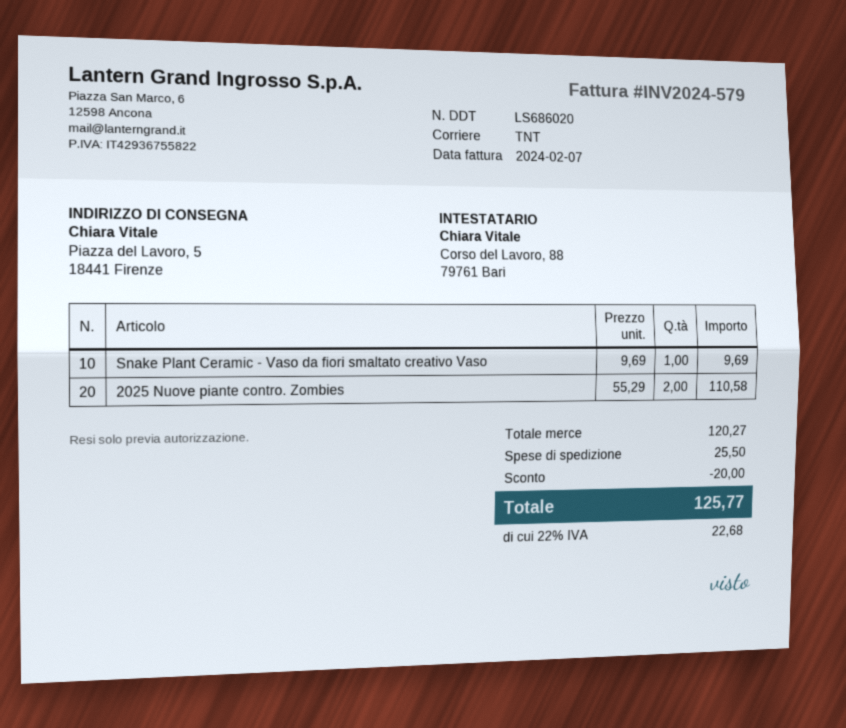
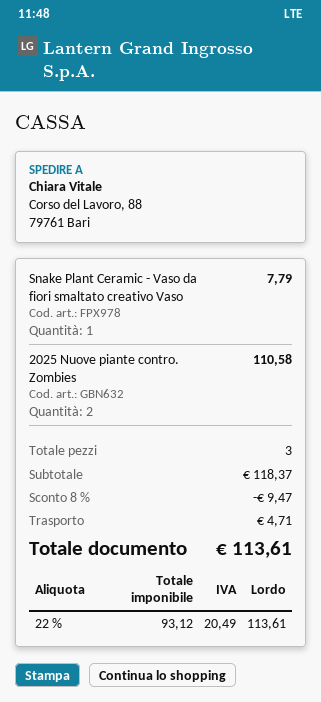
ship to: Piazza del Lavoro, 5, 18441 Firenze -> Corso del Lavoro, 88, 79761 Bari
Snake Plant Ceramic - Vaso da fiori smaltato creativo Vaso: 1 for 9.69 -> 1 for 7.79
subtotal: 120.27 -> 118.37
discount: 20.00 -> 9.47
shipping: 25.50 -> 4.71
tax: 22% = 22.68 -> 22% = 20.49
total: 125.77 -> 113.61

